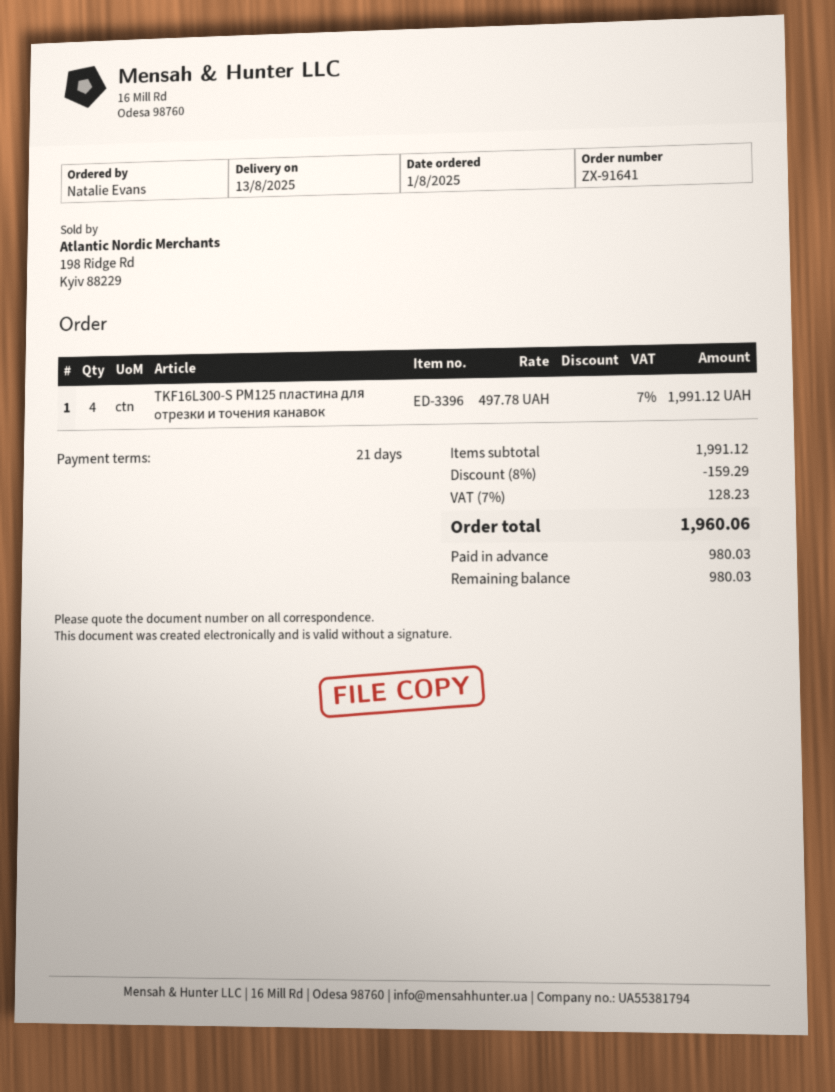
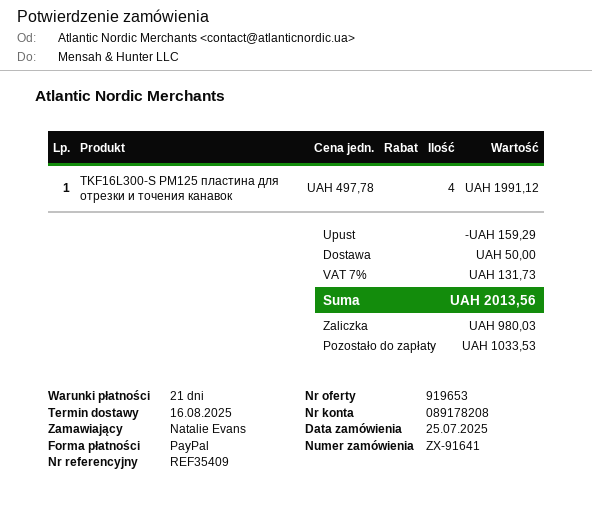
order date: 2025-08-01 -> 2025-07-25
delivery date: 2025-08-13 -> 2025-08-16
shipping: none -> 50.00
tax: 7% = 128.23 -> 7% = 131.73
total: 1960.06 -> 2013.56
balance: 980.03 -> 1033.53

